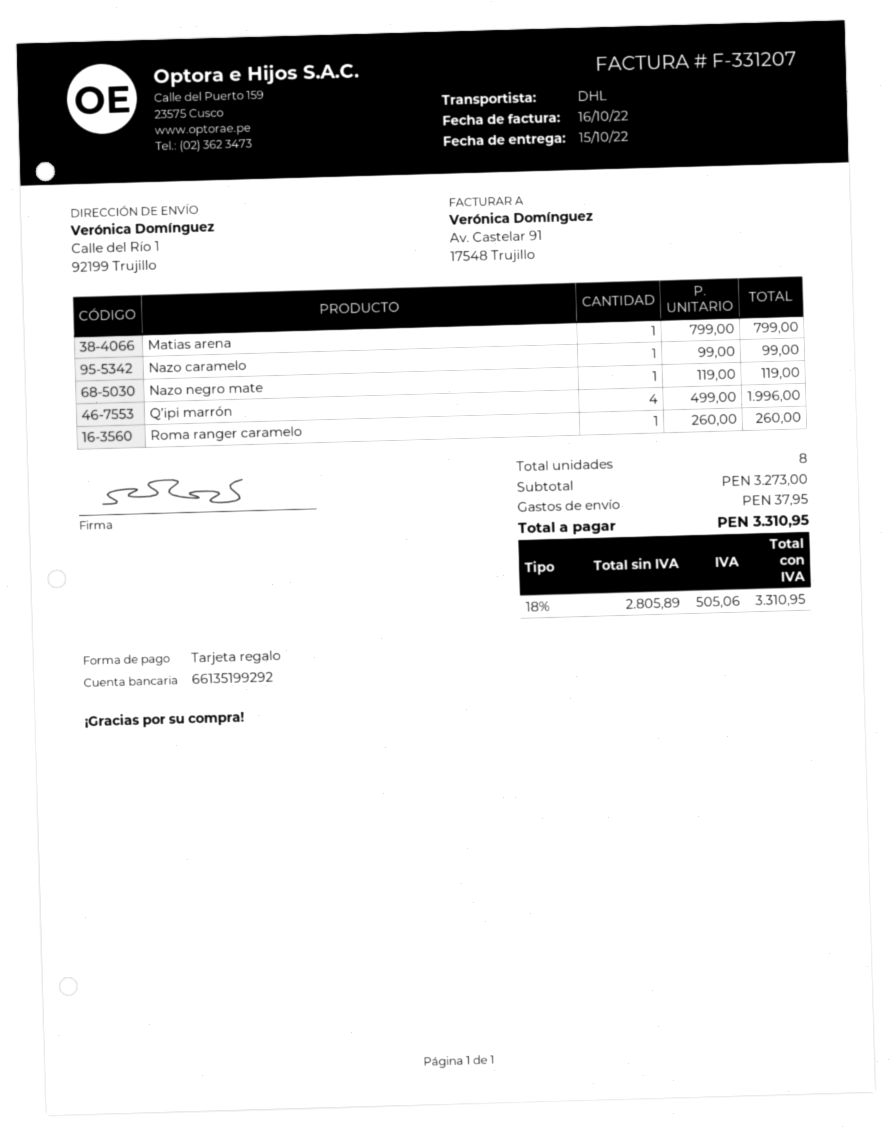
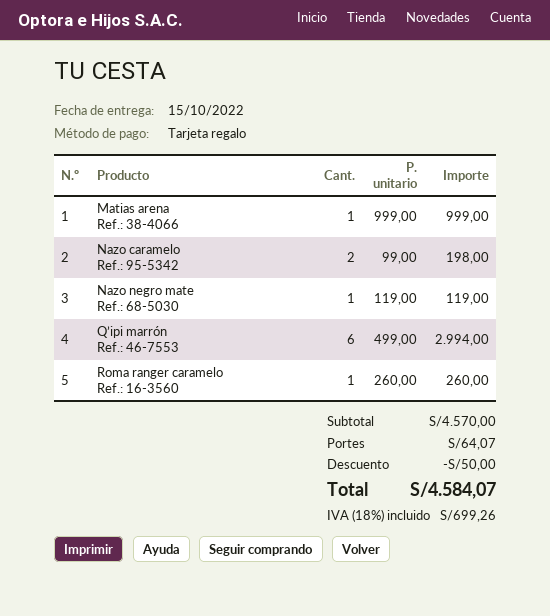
Matias arena: 1 x 799.00 = 799.00 -> 1 x 999.00 = 999.00
Nazo caramelo: 1 x 99.00 = 99.00 -> 2 x 99.00 = 198.00
Q’ipi marrón: 4 x 499.00 = 1996.00 -> 6 x 499.00 = 2994.00
subtotal: 3273.00 -> 4570.00
discount: none -> 50.00
shipping: 37.95 -> 64.07
tax: 18% = 505.06 -> 18% = 699.26
total: 3310.95 -> 4584.07

